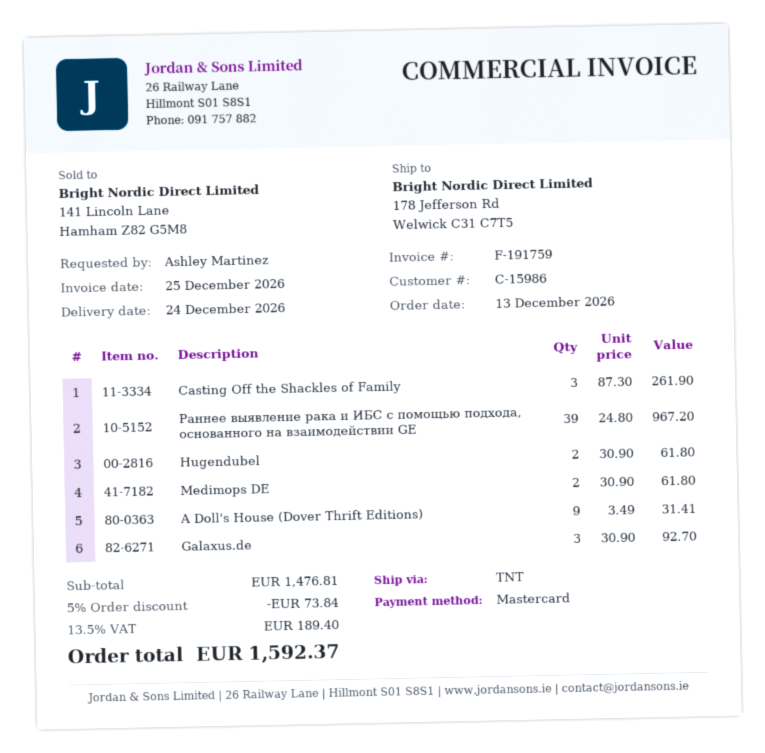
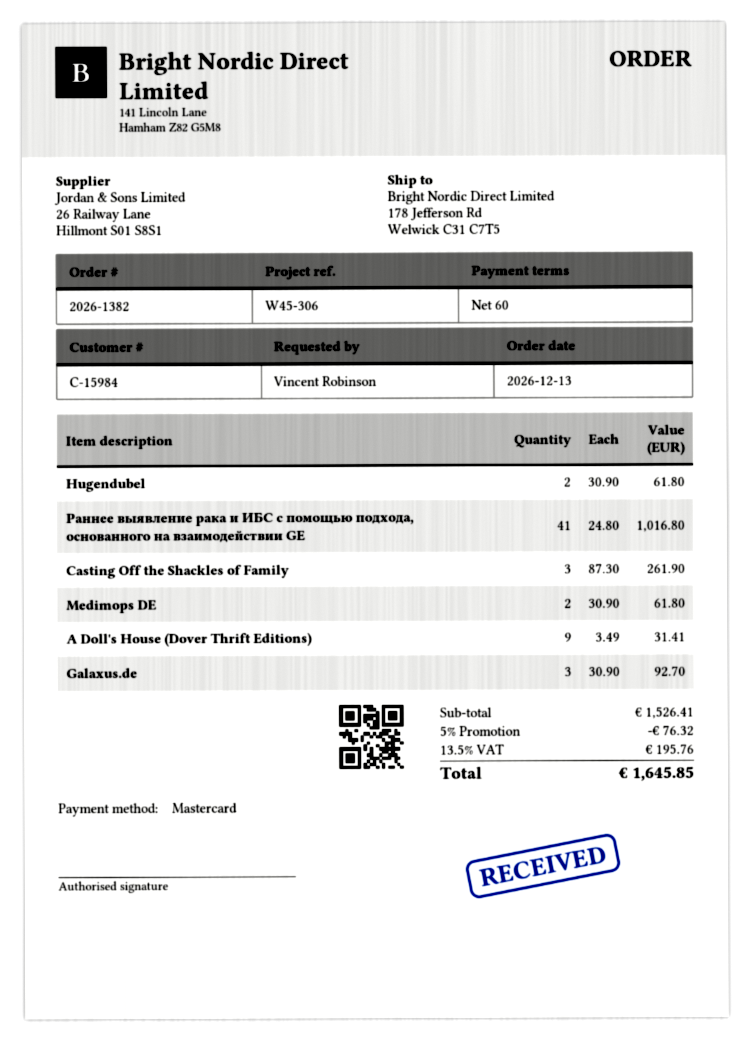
customer number: C-15986 -> C-15984
ordered by: Ashley Martinez -> Vincent Robinson
Раннее выявление рака и ИБС с помощью подхода, основанного на взаимодействии GE: 39 x 24.80 = 967.20 -> 41 x 24.80 = 1016.80
subtotal: 1476.81 -> 1526.41
discount: 5% = 73.84 -> 5% = 76.32
tax: 13.5% = 189.40 -> 13.5% = 195.76
total: 1592.37 -> 1645.85

